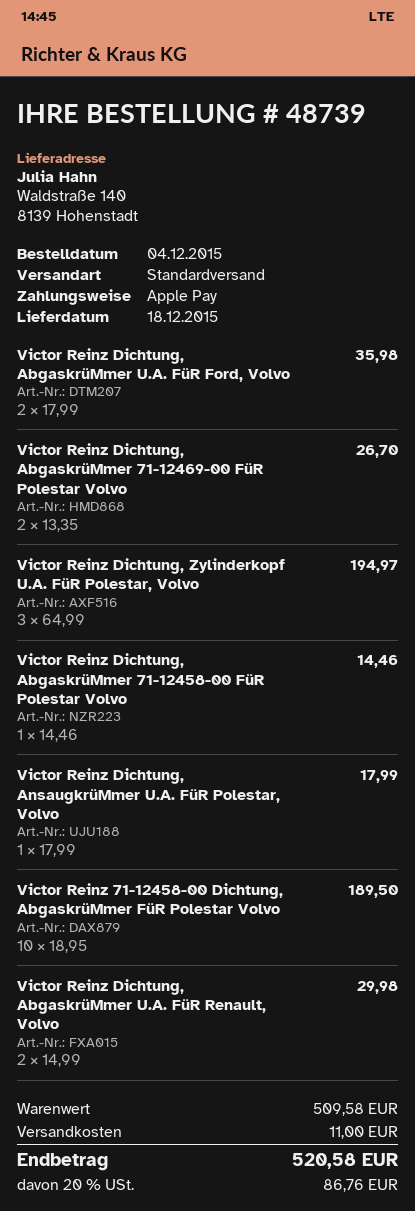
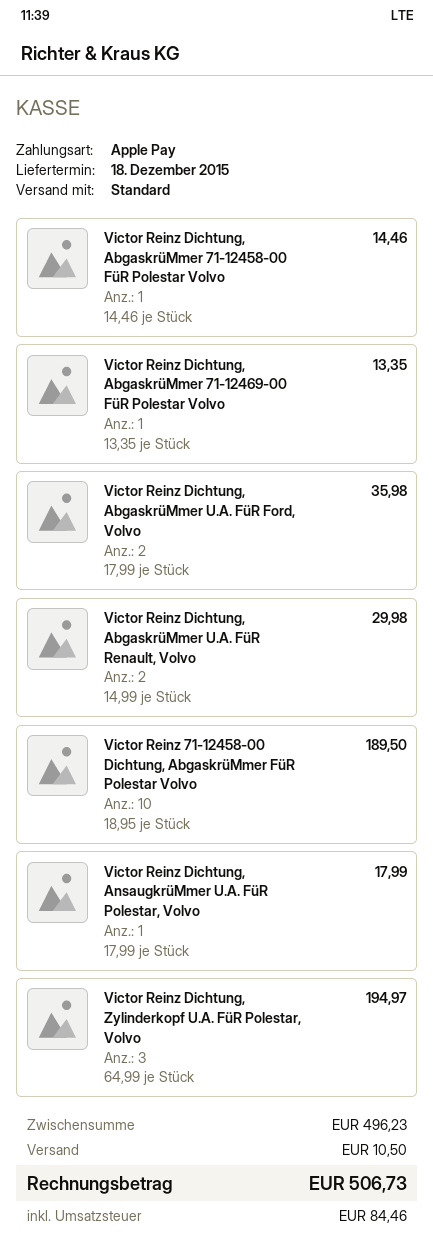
Victor Reinz Dichtung, AbgaskrüMmer 71-12469-00 FüR Polestar Volvo: 2 x 13.35 = 26.70 -> 1 x 13.35 = 13.35
subtotal: 509.58 -> 496.23
shipping: 11.00 -> 10.50
tax: 86.76 -> 84.46
total: 520.58 -> 506.73

